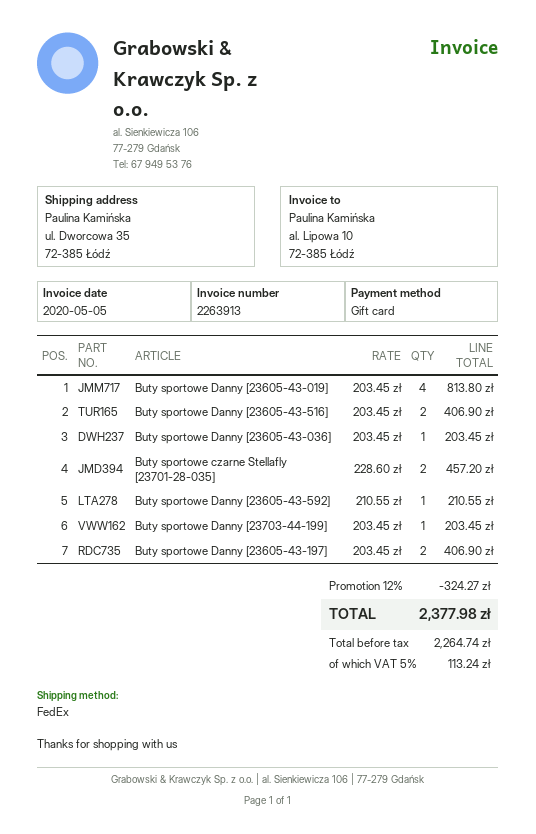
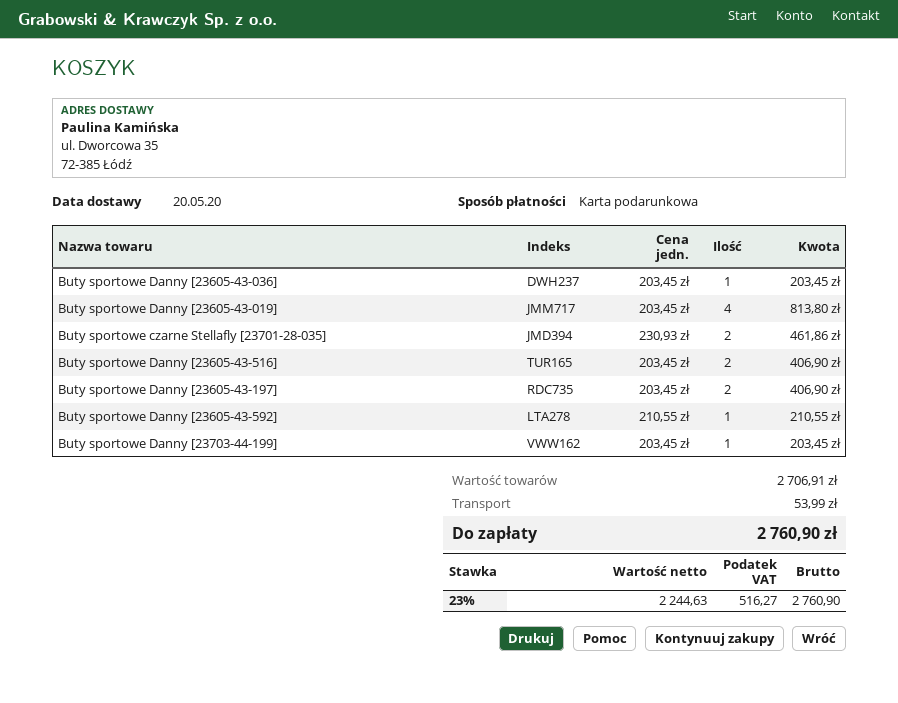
Buty sportowe czarne Stellafly [23701-28-035]: 2 x 228.60 = 457.20 -> 2 x 230.93 = 461.86
discount: 12% = 324.27 -> none
shipping: none -> 53.99
net: 2264.74 -> 2244.63
tax: 5% = 113.24 -> 23% = 516.27
total: 2377.98 -> 2760.90

